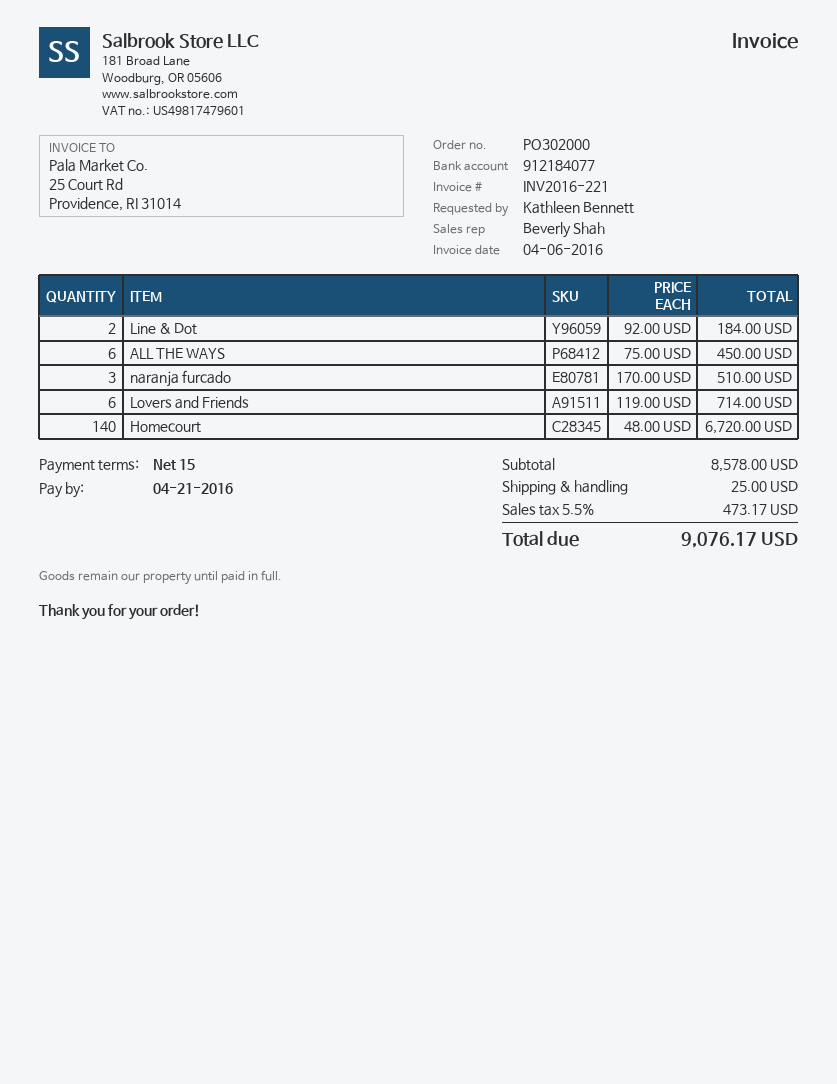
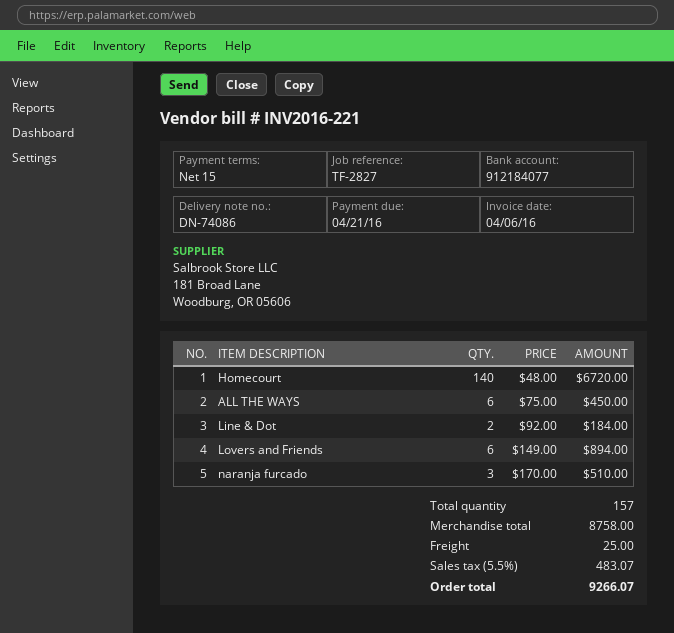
Lovers and Friends: 6 x 119.00 = 714.00 -> 6 x 149.00 = 894.00
subtotal: 8578.00 -> 8758.00
tax: 5.5% = 473.17 -> 5.5% = 483.07
total: 9076.17 -> 9266.07

